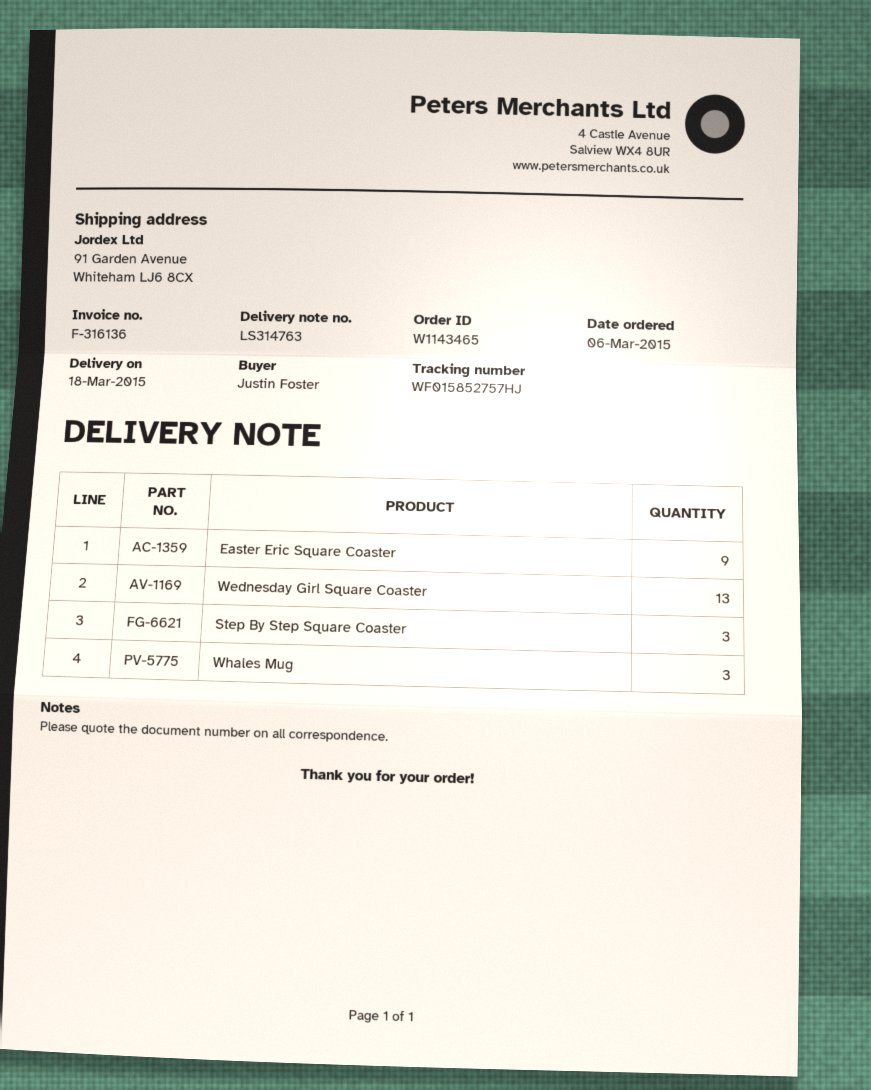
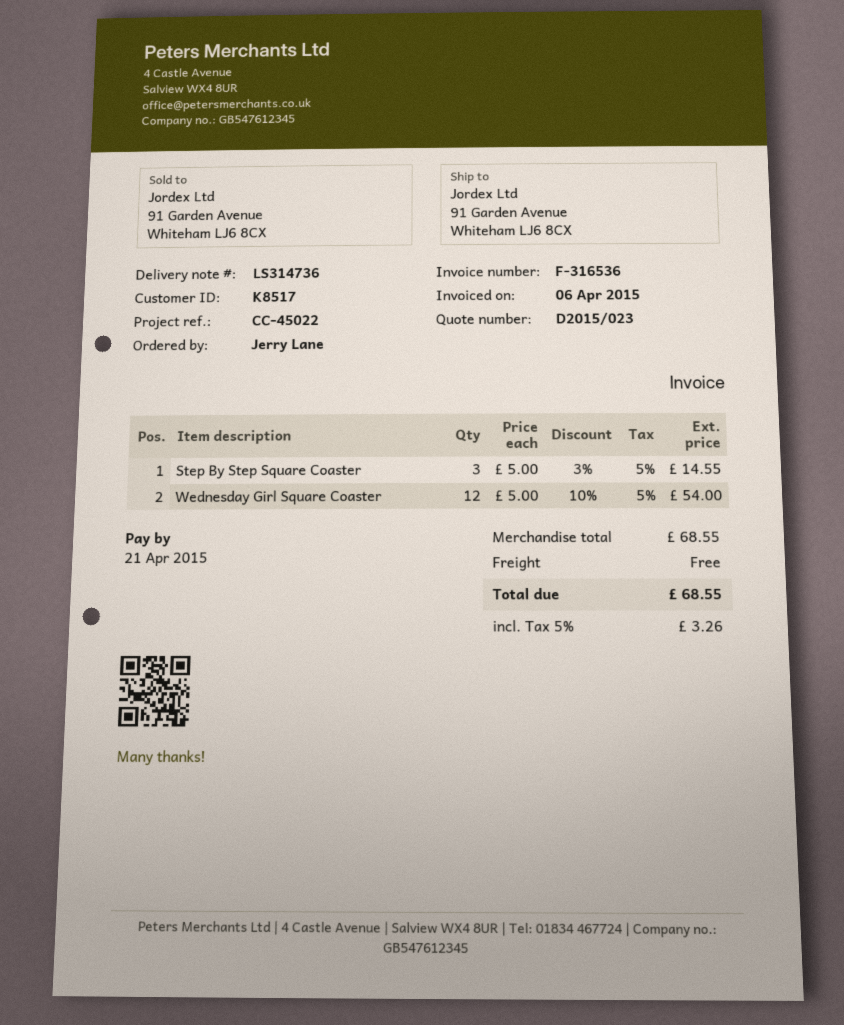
delivery note number: LS314763 -> LS314736
invoice number: F-316136 -> F-316536
ordered by: Justin Foster -> Jerry Lane
Easter Eric Square Coaster: 9 -> none
Wednesday Girl Square Coaster: 13 -> 12
Whales Mug: 3 -> none

